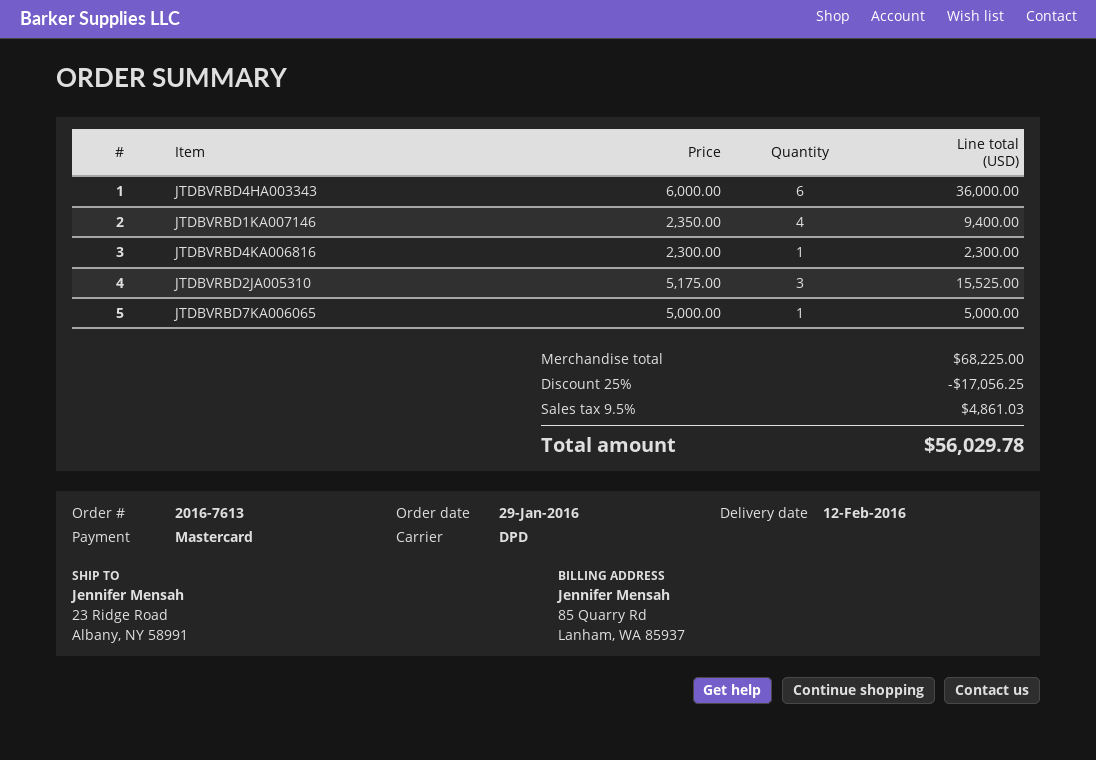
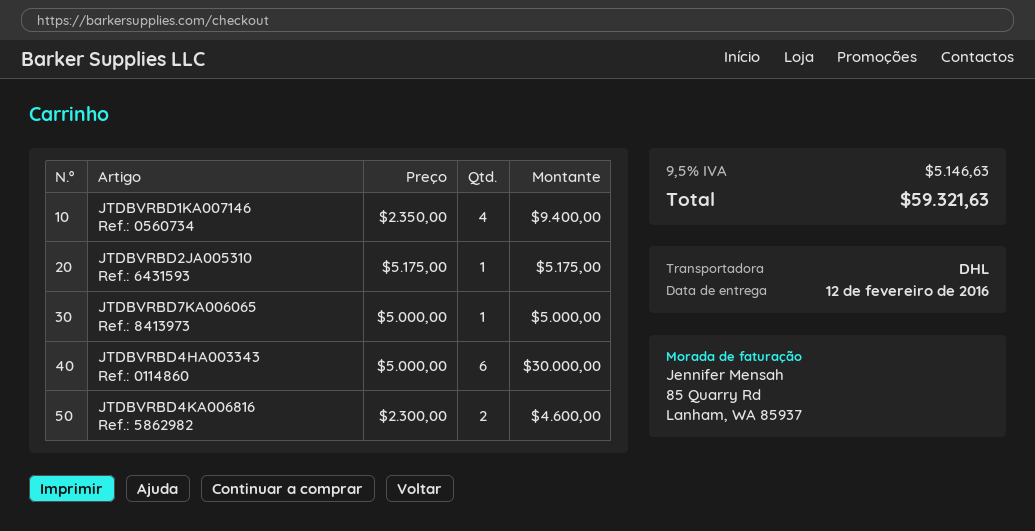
shipping method: DPD -> DHL
JTDBVRBD4HA003343: 6 x 6000.00 = 36000.00 -> 6 x 5000.00 = 30000.00
JTDBVRBD4KA006816: 1 x 2300.00 = 2300.00 -> 2 x 2300.00 = 4600.00
JTDBVRBD2JA005310: 3 x 5175.00 = 15525.00 -> 1 x 5175.00 = 5175.00
discount: 25% = 17056.25 -> none
tax: 9.5% = 4861.03 -> 9.5% = 5146.63
total: 56029.78 -> 59321.63

